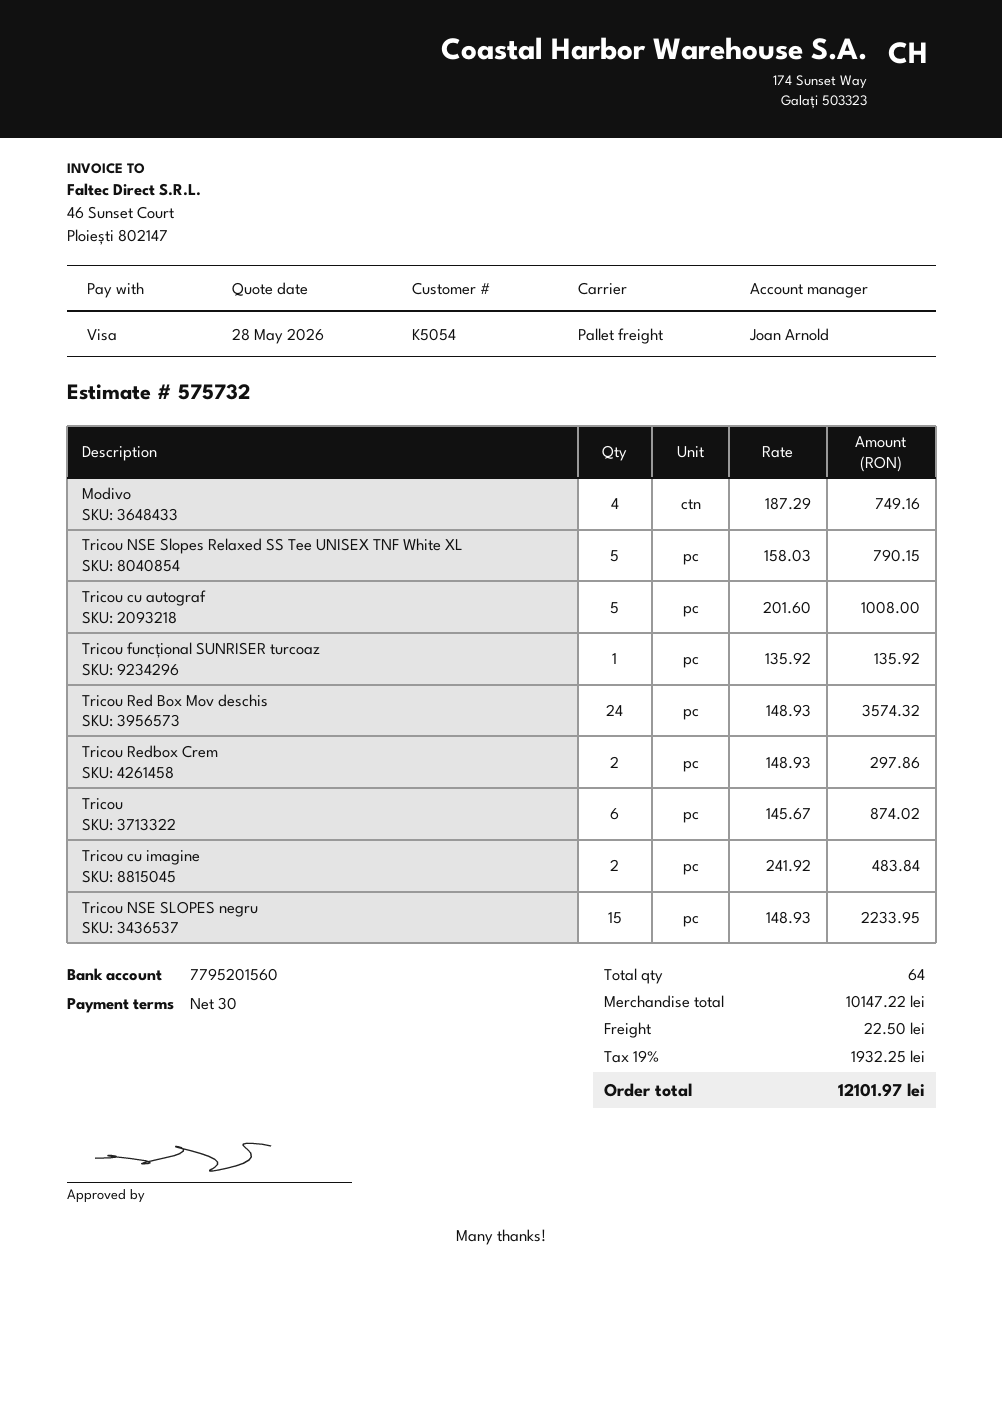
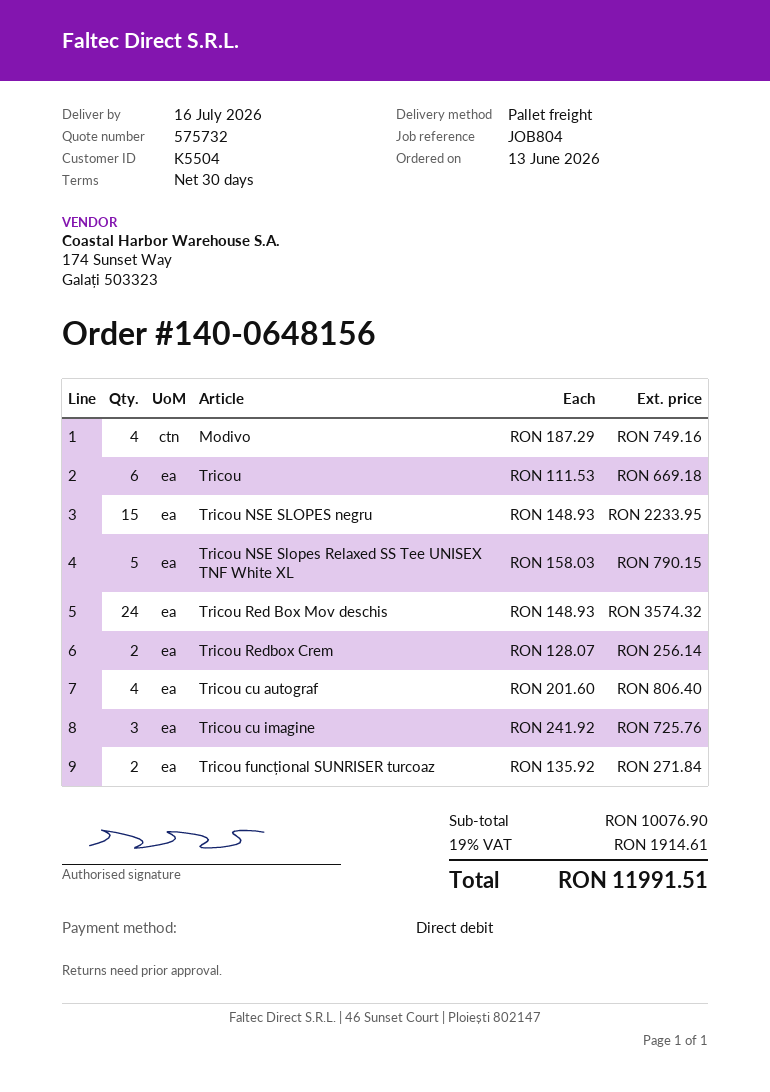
customer number: K5054 -> K5504
payment method: Visa -> direct debit
Tricou cu autograf: 5 x 201.60 = 1008.00 -> 4 x 201.60 = 806.40
Tricou funcțional SUNRISER turcoaz: 1 x 135.92 = 135.92 -> 2 x 135.92 = 271.84
Tricou Redbox Crem: 2 x 148.93 = 297.86 -> 2 x 128.07 = 256.14
Tricou: 6 x 145.67 = 874.02 -> 6 x 111.53 = 669.18
Tricou cu imagine: 2 x 241.92 = 483.84 -> 3 x 241.92 = 725.76
subtotal: 10147.22 -> 10076.90
shipping: 22.50 -> none
tax: 19% = 1932.25 -> 19% = 1914.61
total: 12101.97 -> 11991.51

